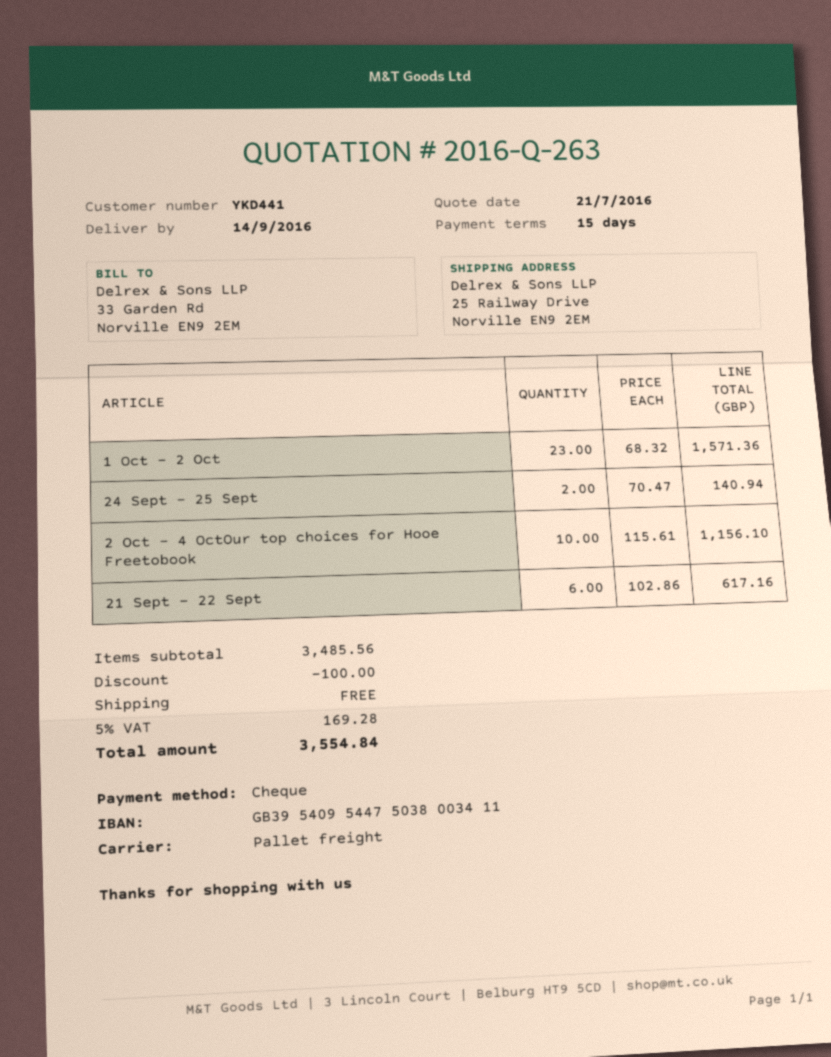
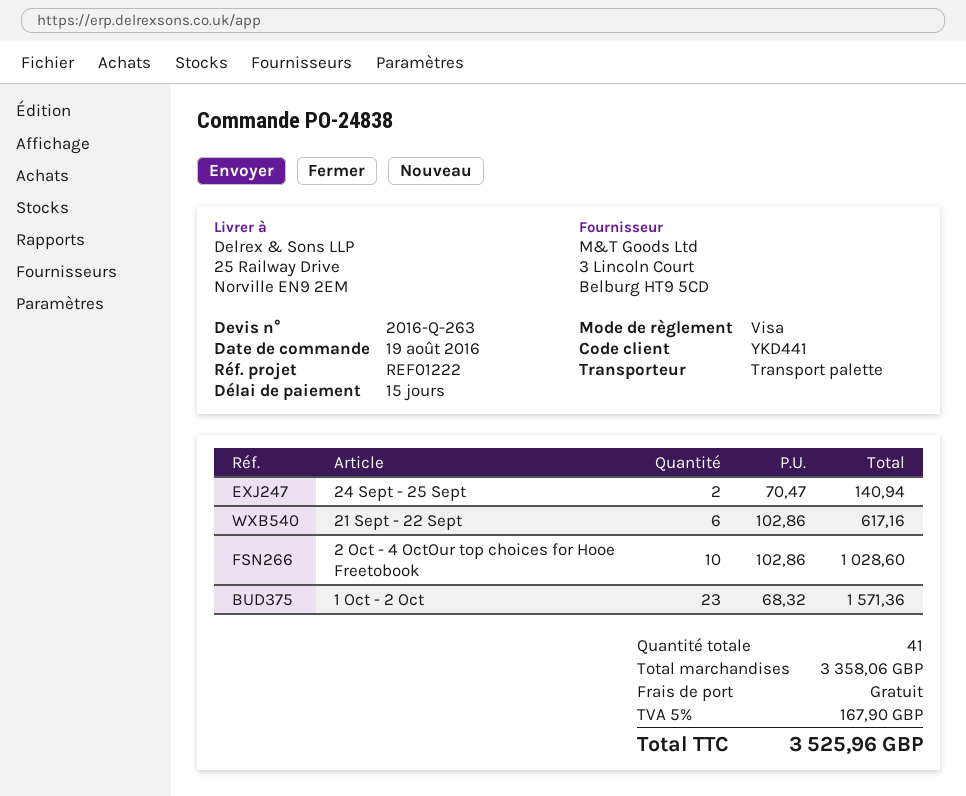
payment method: cheque -> Visa
2 Oct - 4 OctOur top choices for Hooe Freetobook: 10 x 115.61 = 1156.10 -> 10 x 102.86 = 1028.60
subtotal: 3485.56 -> 3358.06
discount: 100.00 -> none
tax: 5% = 169.28 -> 5% = 167.90
total: 3554.84 -> 3525.96

